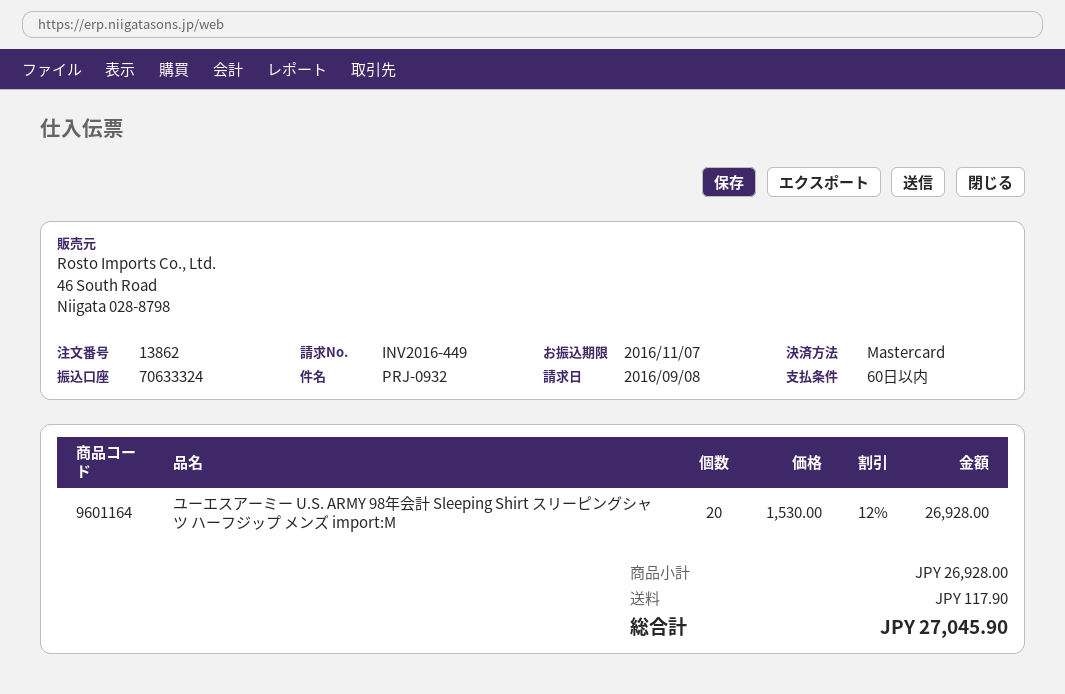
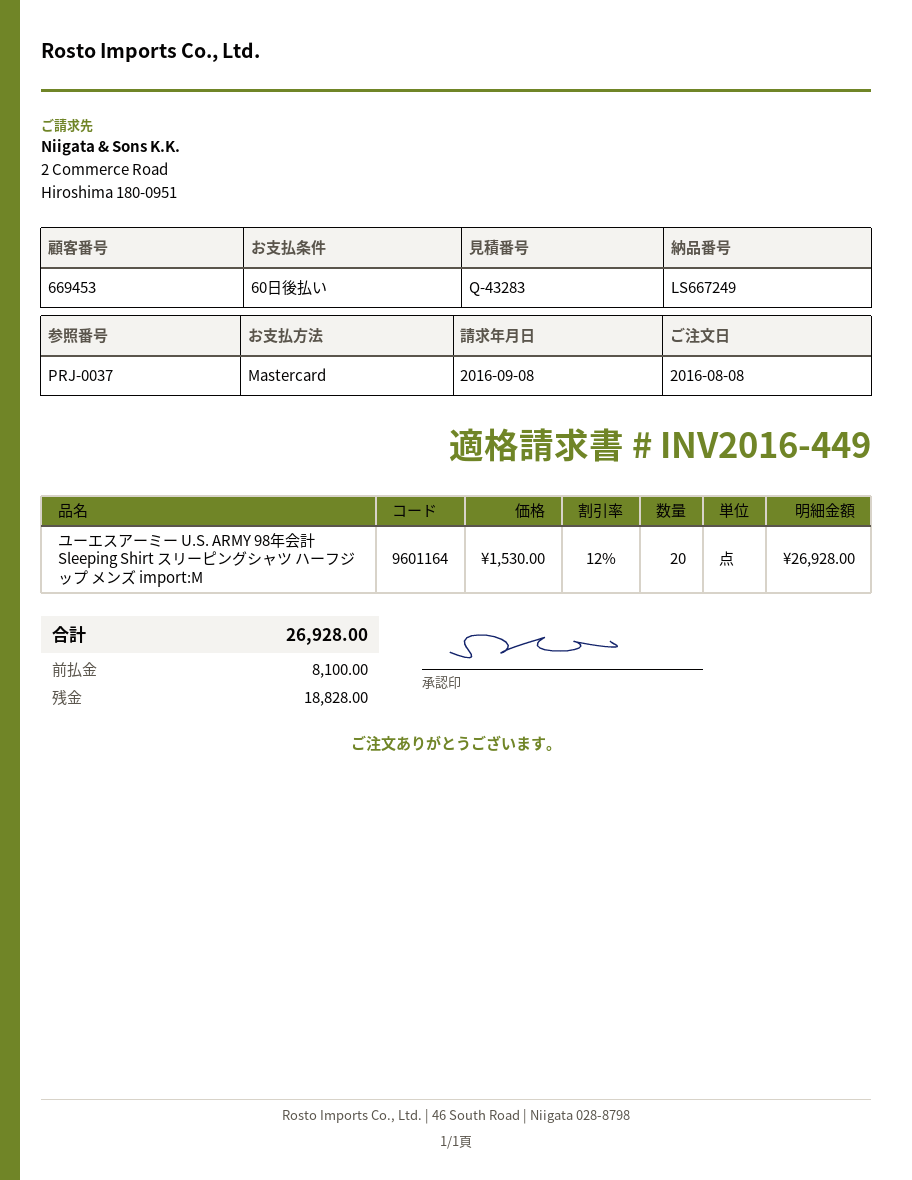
reference: PRJ-0932 -> PRJ-0037
shipping: 117.90 -> none
total: 27045.90 -> 26928.00

